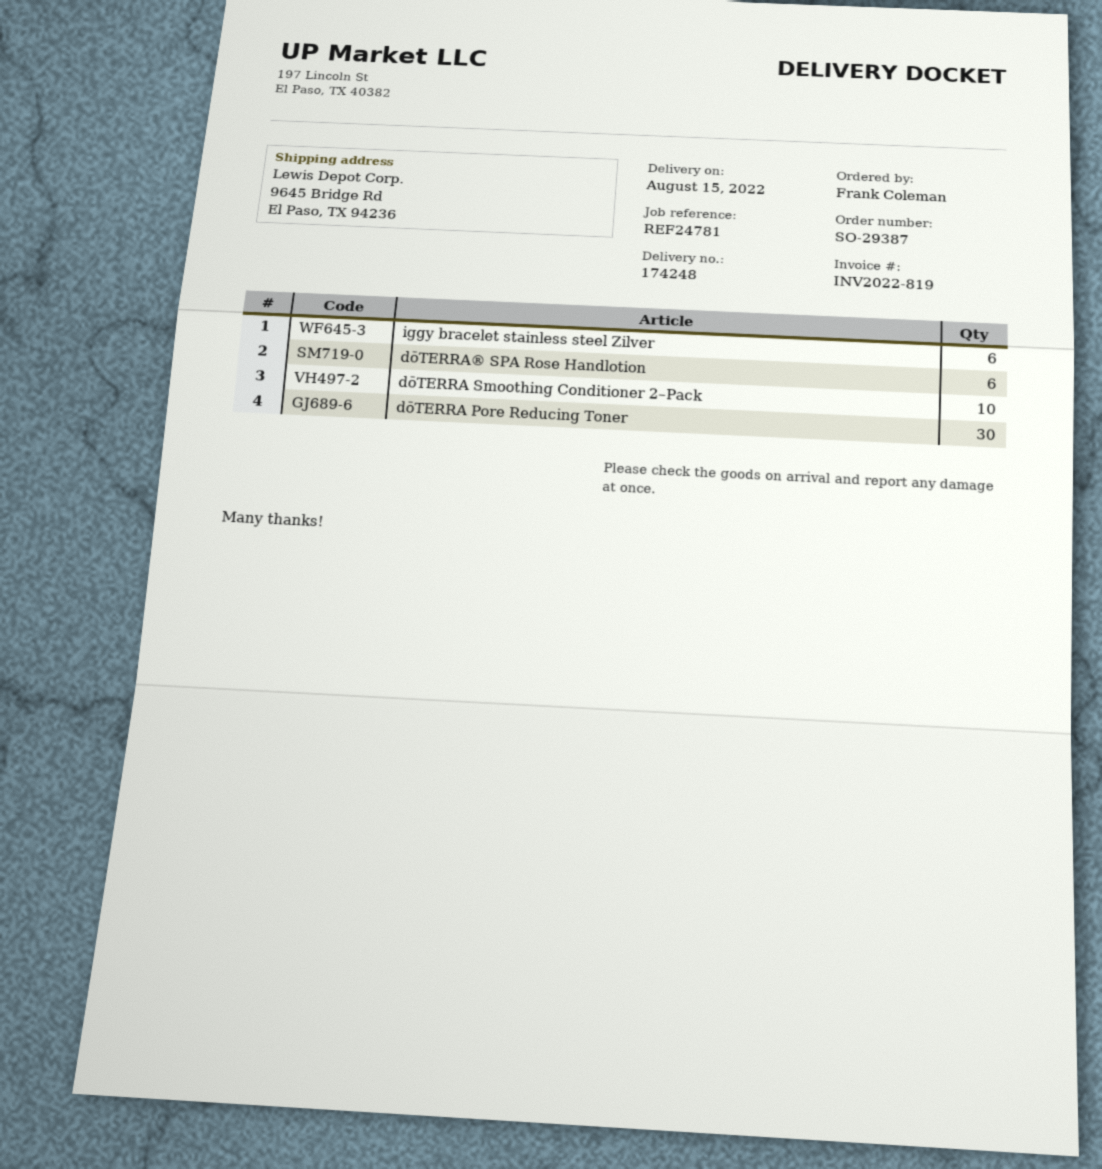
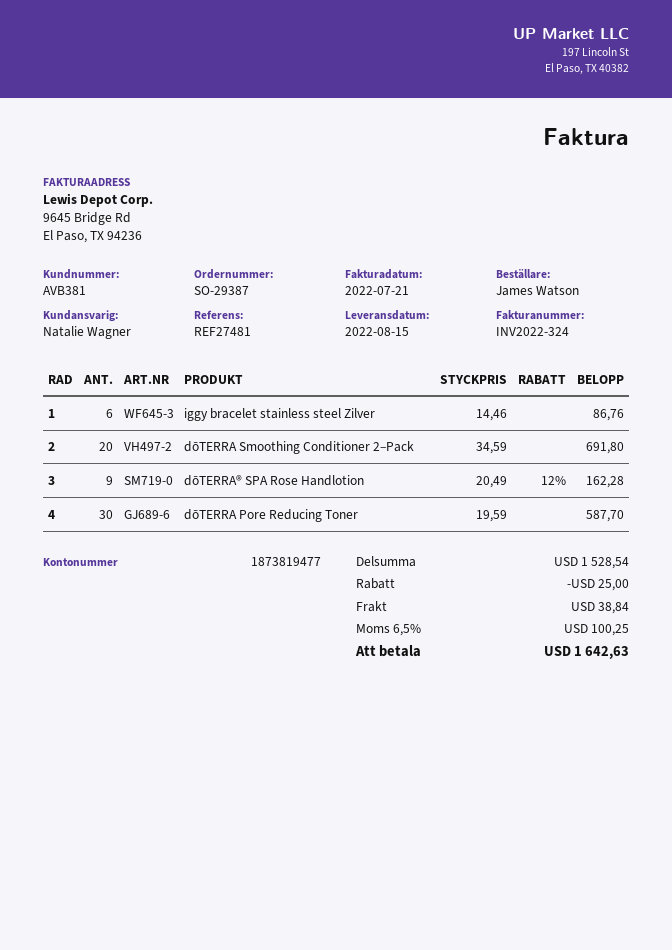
invoice number: INV2022-819 -> INV2022-324
reference: REF24781 -> REF27481
ordered by: Frank Coleman -> James Watson
dōTERRA® SPA Rose Handlotion: 6 -> 9
dōTERRA Smoothing Conditioner 2–Pack: 10 -> 20

